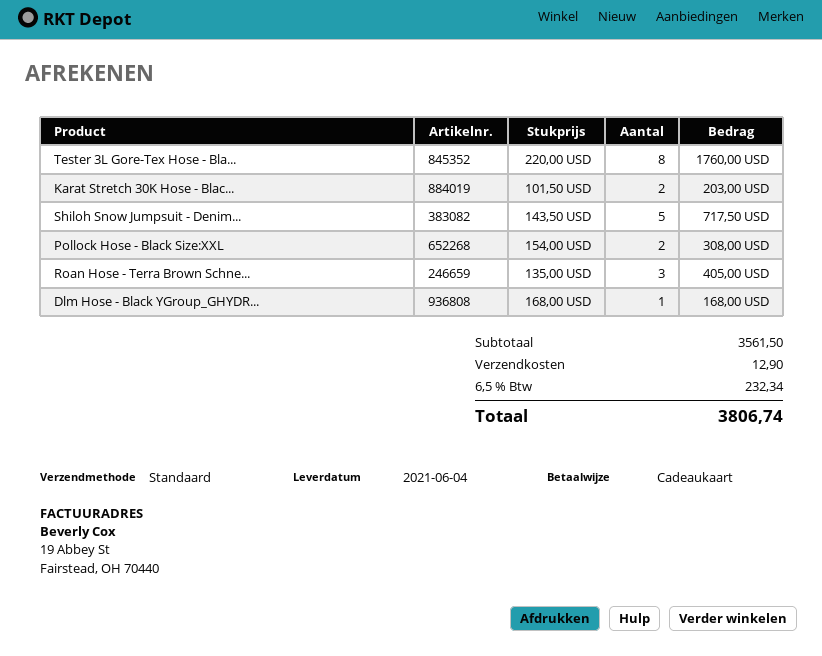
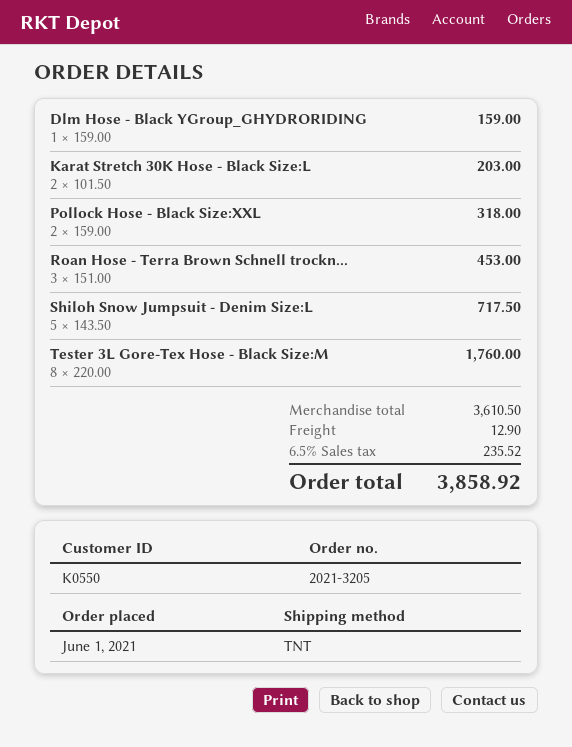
shipping method: standard -> TNT
Pollock Hose - Black Size:XXL: 2 x 154.00 = 308.00 -> 2 x 159.00 = 318.00
Roan Hose - Terra Brown Schne...: 3 x 135.00 = 405.00 -> 3 x 151.00 = 453.00
Dlm Hose - Black YGroup_GHYDR...: 1 x 168.00 = 168.00 -> 1 x 159.00 = 159.00
subtotal: 3561.50 -> 3610.50
tax: 6.5% = 232.34 -> 6.5% = 235.52
total: 3806.74 -> 3858.92

